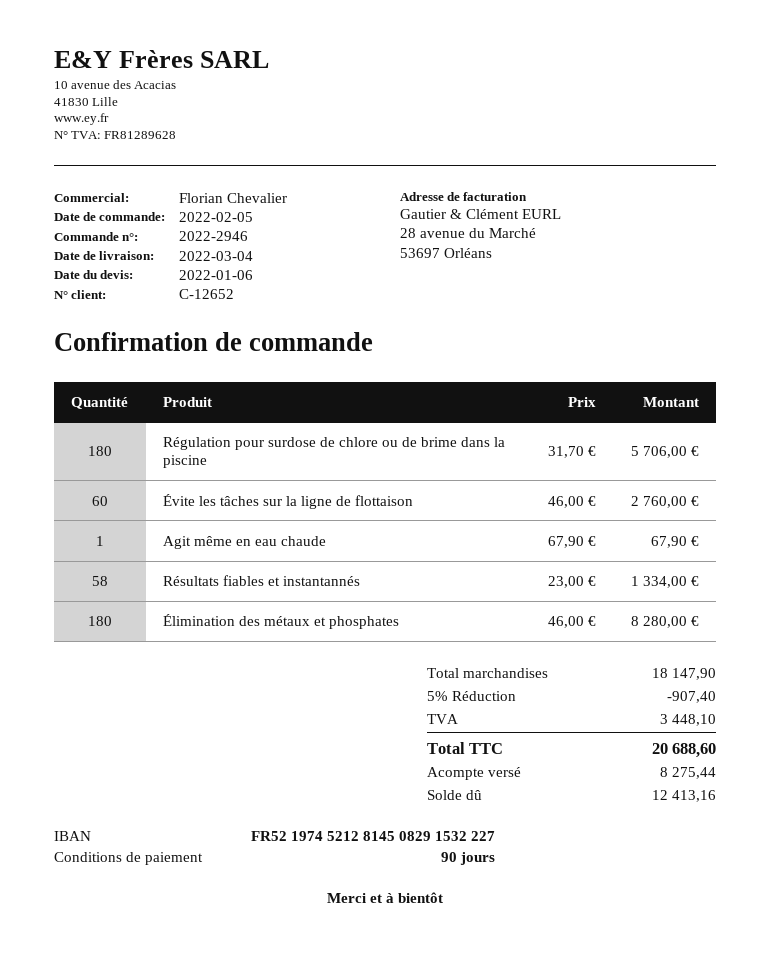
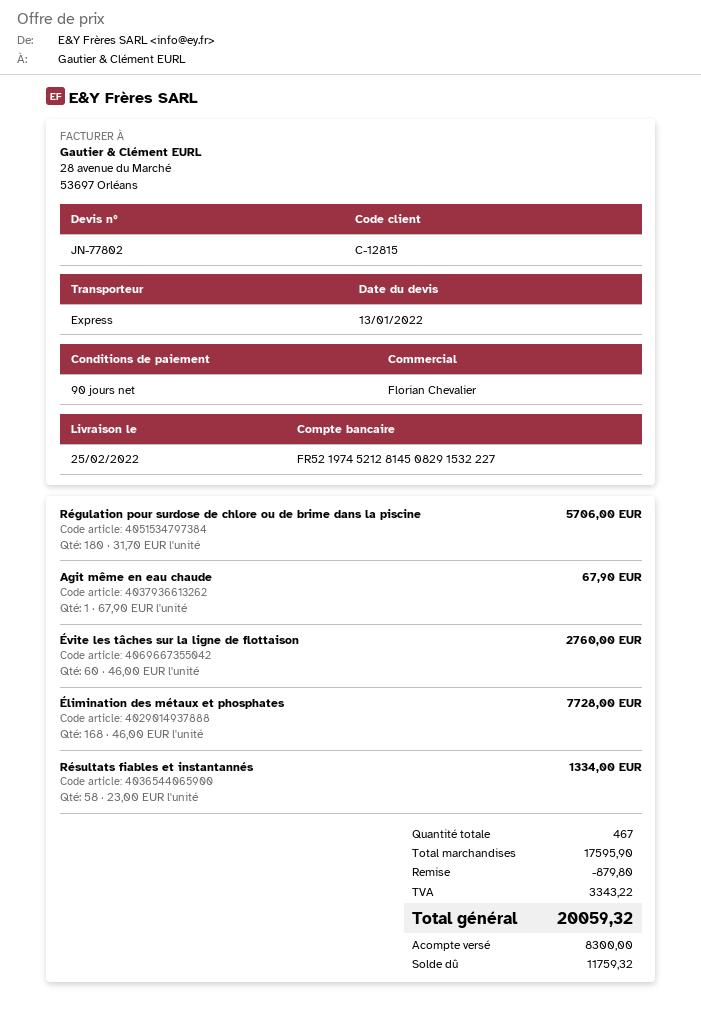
quote date: 2022-01-06 -> 2022-01-13
delivery date: 2022-03-04 -> 2022-02-25
customer number: C-12652 -> C-12815
Élimination des métaux et phosphates: 180 x 46.00 = 8280.00 -> 168 x 46.00 = 7728.00
subtotal: 18147.90 -> 17595.90
discount: 907.40 -> 879.80
tax: 3448.10 -> 3343.22
total: 20688.60 -> 20059.32
deposit: 8275.44 -> 8300.00
balance: 12413.16 -> 11759.32

